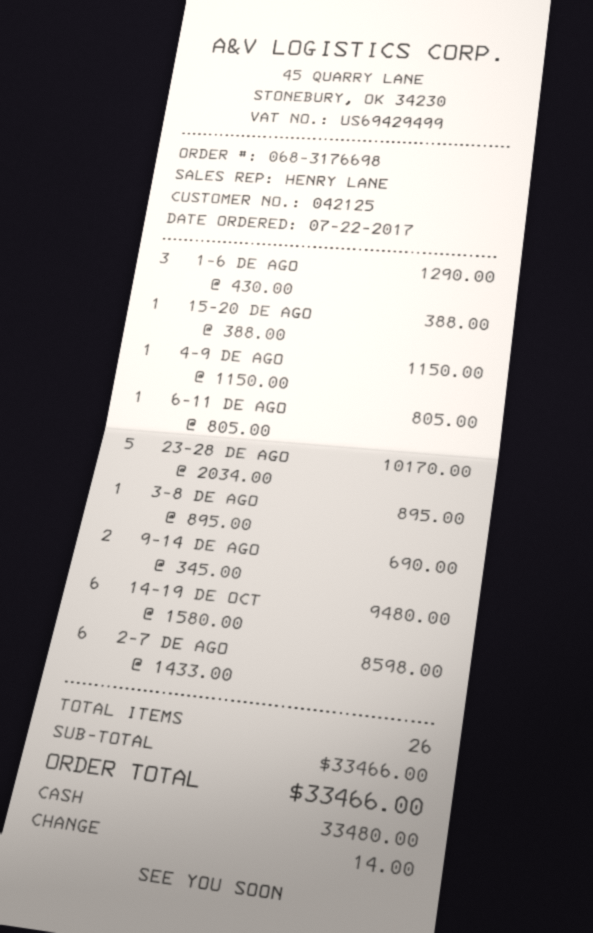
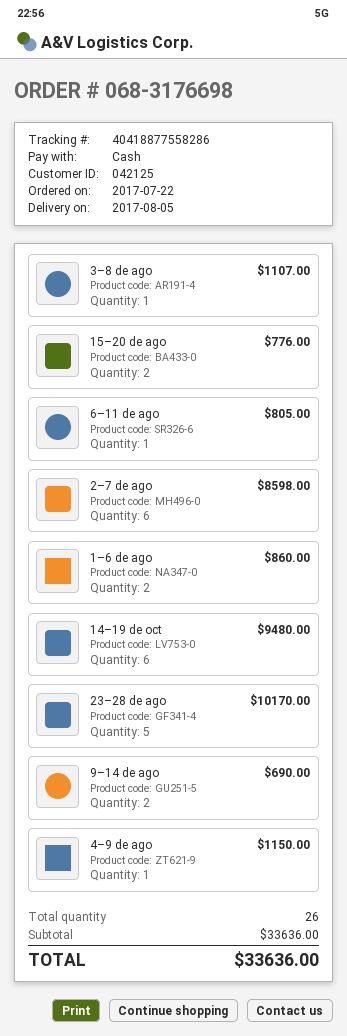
1–6 DE AGO: 3 for 1290.00 -> 2 for 860.00
15–20 DE AGO: 1 for 388.00 -> 2 for 776.00
3–8 DE AGO: 1 for 895.00 -> 1 for 1107.00
subtotal: 33466.00 -> 33636.00
total: 33466.00 -> 33636.00

